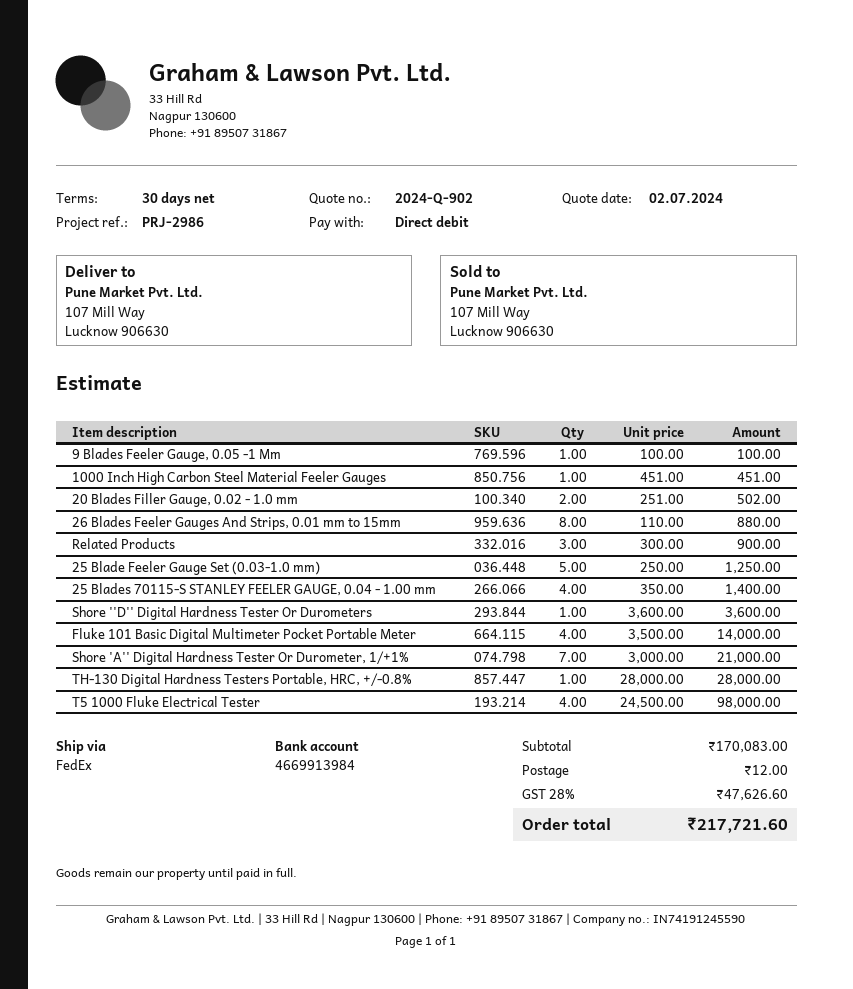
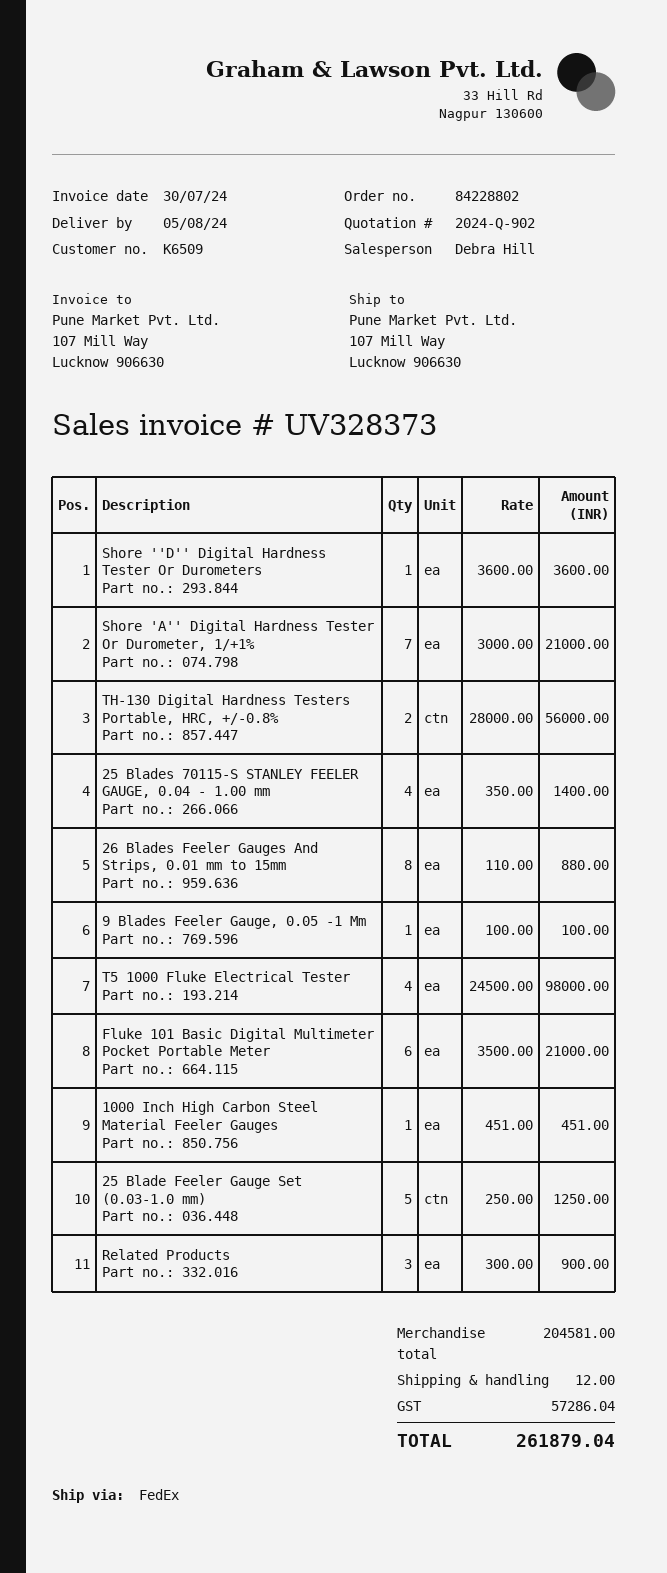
20 Blades Filler Gauge, 0.02 - 1.0 mm: 2 x 251.00 = 502.00 -> none
Fluke 101 Basic Digital Multimeter Pocket Portable Meter: 4 x 3500.00 = 14000.00 -> 6 x 3500.00 = 21000.00
TH-130 Digital Hardness Testers Portable, HRC, +/-0.8%: 1 x 28000.00 = 28000.00 -> 2 x 28000.00 = 56000.00
subtotal: 170083.00 -> 204581.00
tax: 47626.60 -> 57286.04
total: 217721.60 -> 261879.04

